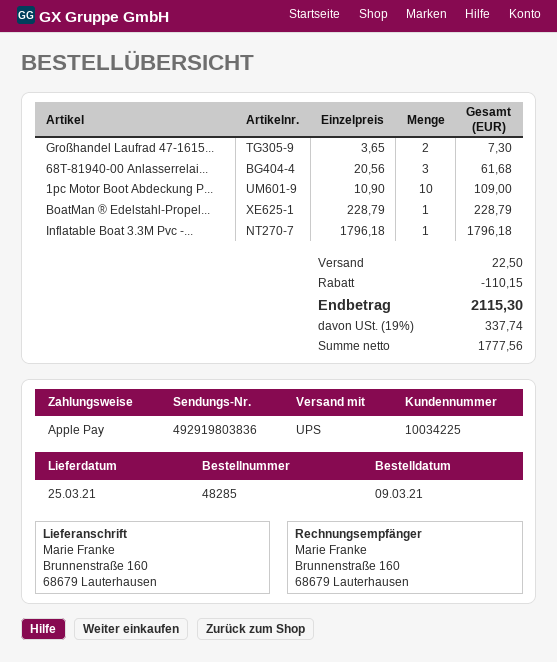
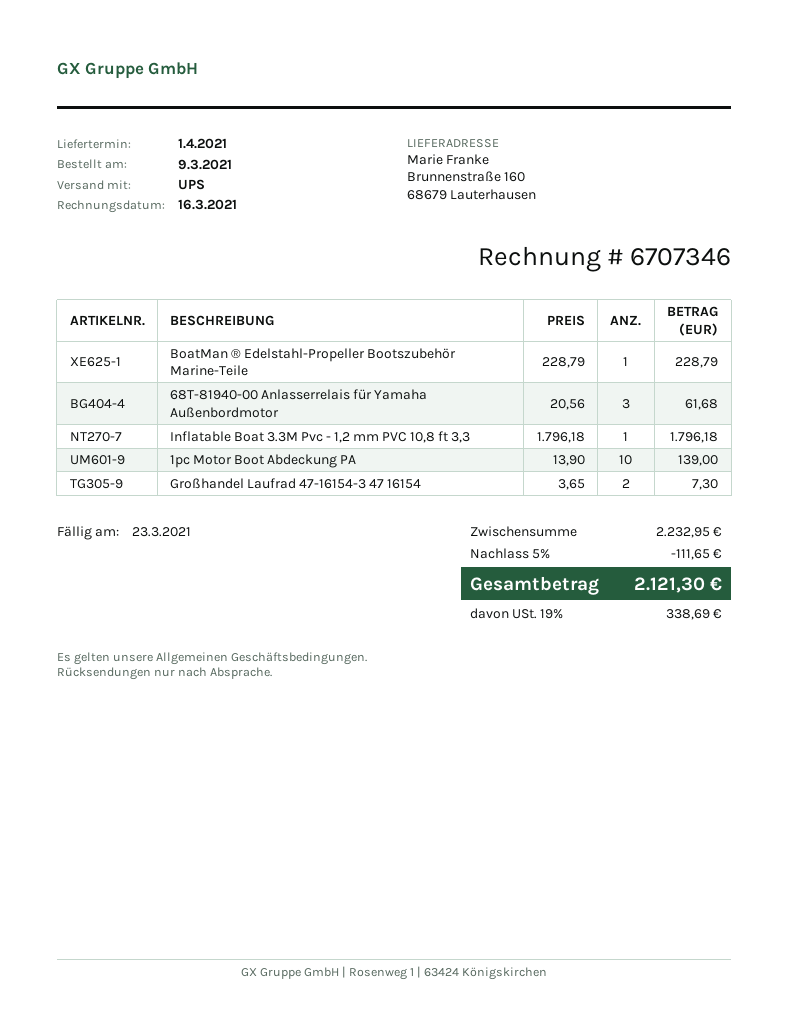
delivery date: 2021-03-25 -> 2021-04-01
1pc Motor Boot Abdeckung P...: 10 x 10.90 = 109.00 -> 10 x 13.90 = 139.00
discount: 110.15 -> 111.65
shipping: 22.50 -> none
tax: 19% = 337.74 -> 19% = 338.69
total: 2115.30 -> 2121.30

